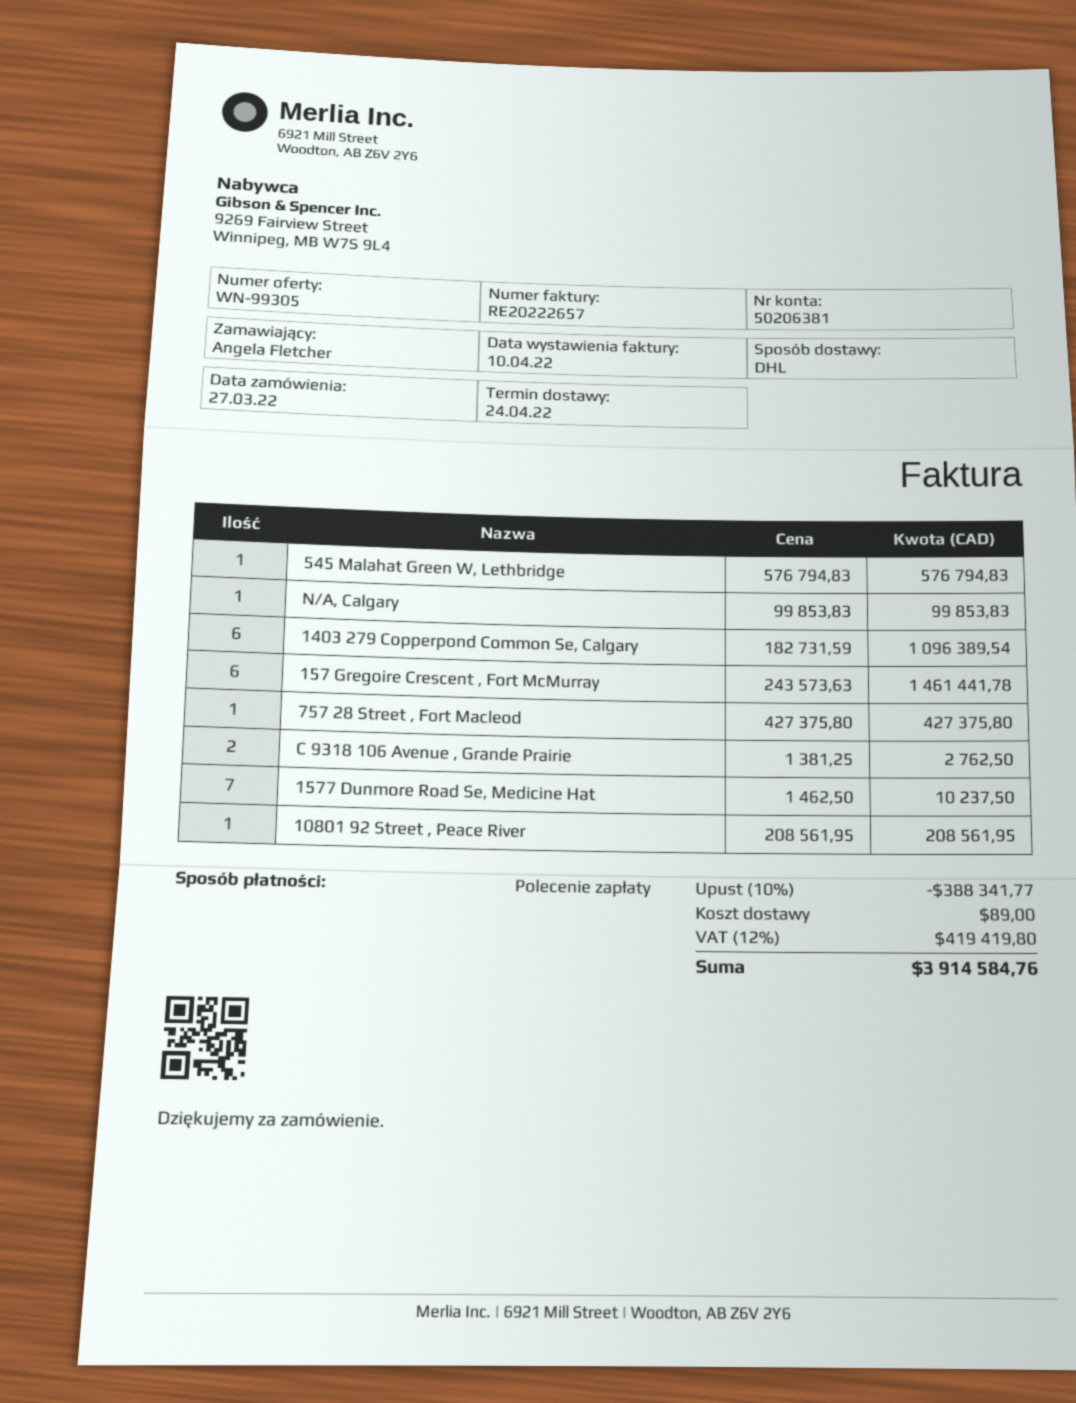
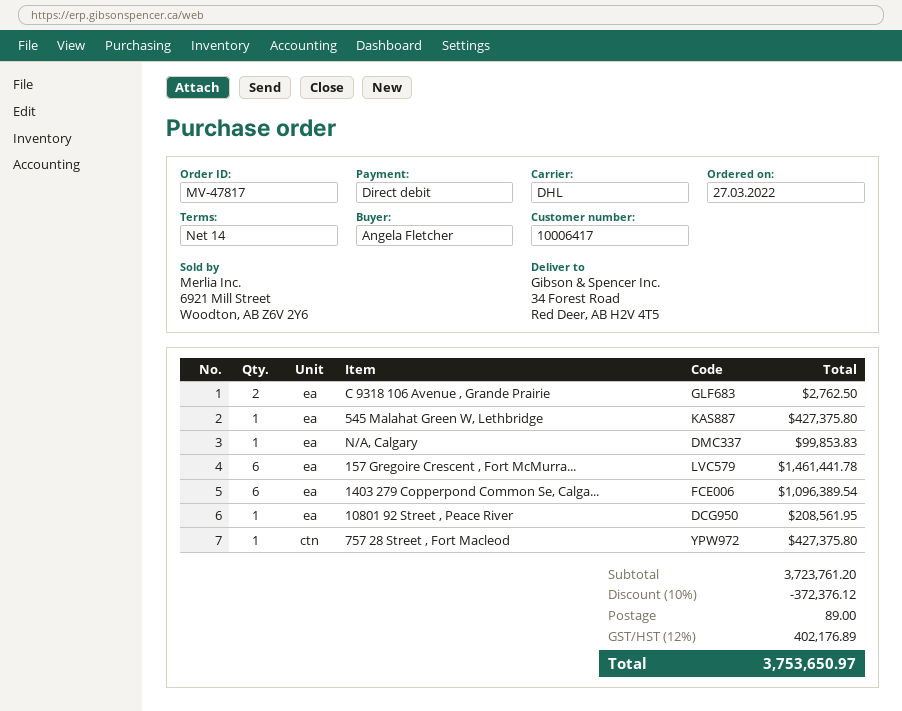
545 Malahat Green W, Lethbridge: 1 for 576794.83 -> 1 for 427375.80
1577 Dunmore Road Se, Medicine Hat: 7 for 10237.50 -> none
discount: 10% = 388341.77 -> 10% = 372376.12
tax: 12% = 419419.80 -> 12% = 402176.89
total: 3914584.76 -> 3753650.97

